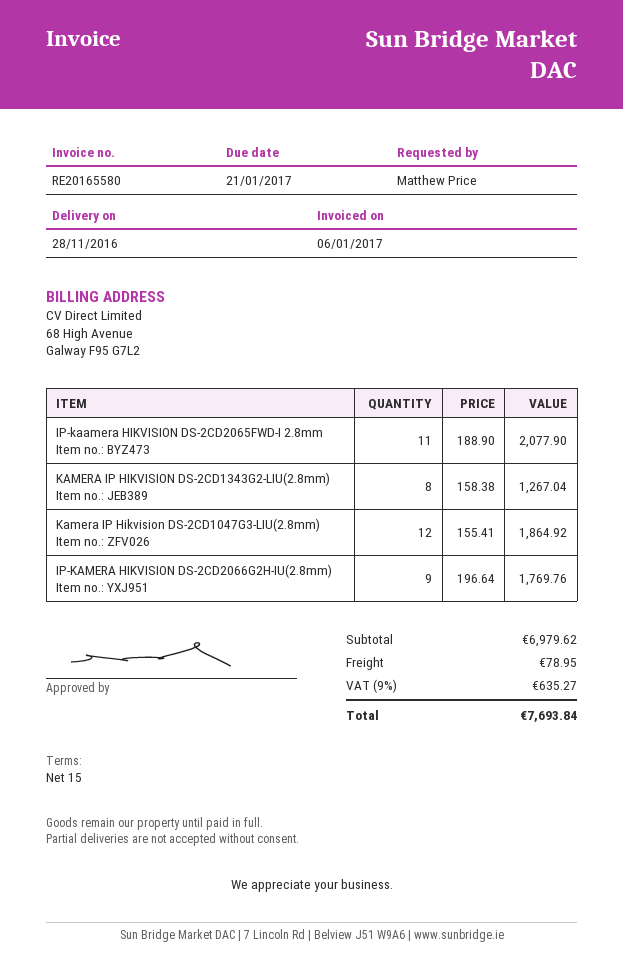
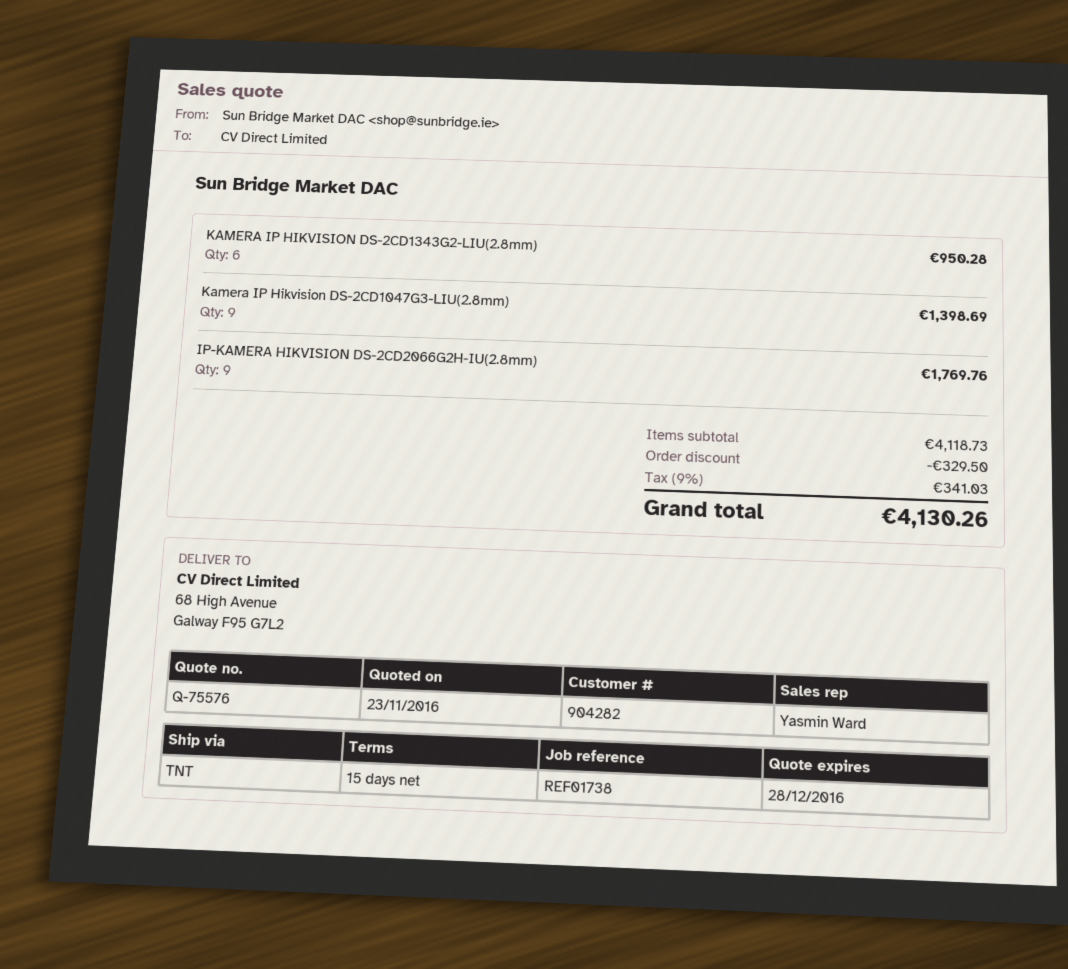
IP-kaamera HIKVISION DS-2CD2065FWD-I 2.8mm: 11 for 2077.90 -> none
KAMERA IP HIKVISION DS-2CD1343G2-LIU(2.8mm): 8 for 1267.04 -> 6 for 950.28
Kamera IP Hikvision DS-2CD1047G3-LIU(2.8mm): 12 for 1864.92 -> 9 for 1398.69
subtotal: 6979.62 -> 4118.73
discount: none -> 329.50
shipping: 78.95 -> none
tax: 9% = 635.27 -> 9% = 341.03
total: 7693.84 -> 4130.26

